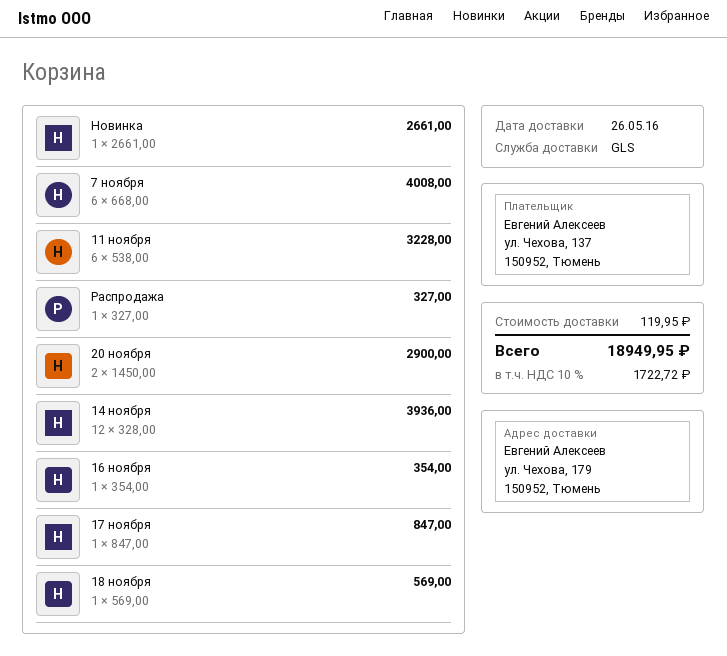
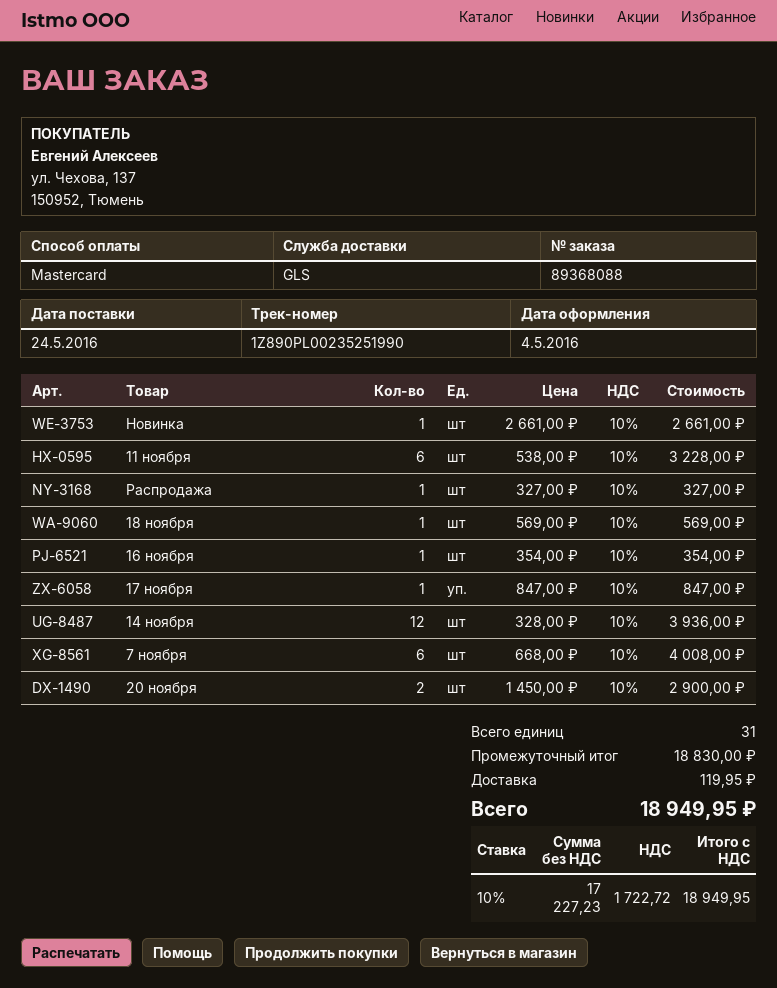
delivery date: 2016-05-26 -> 2016-05-24

